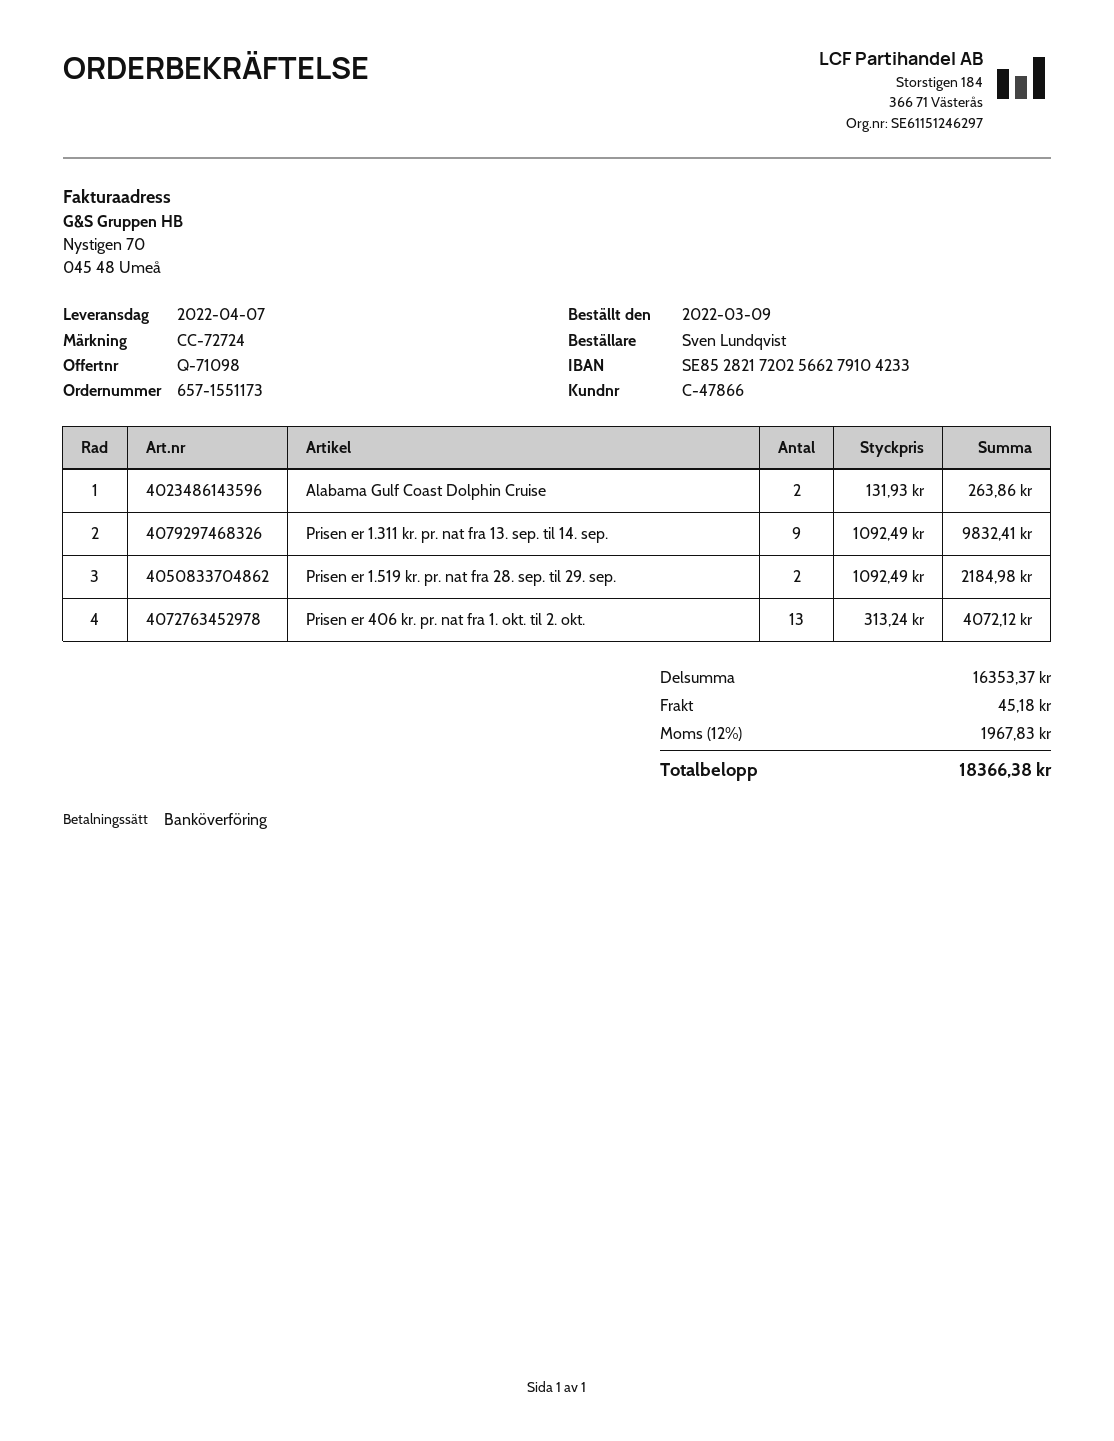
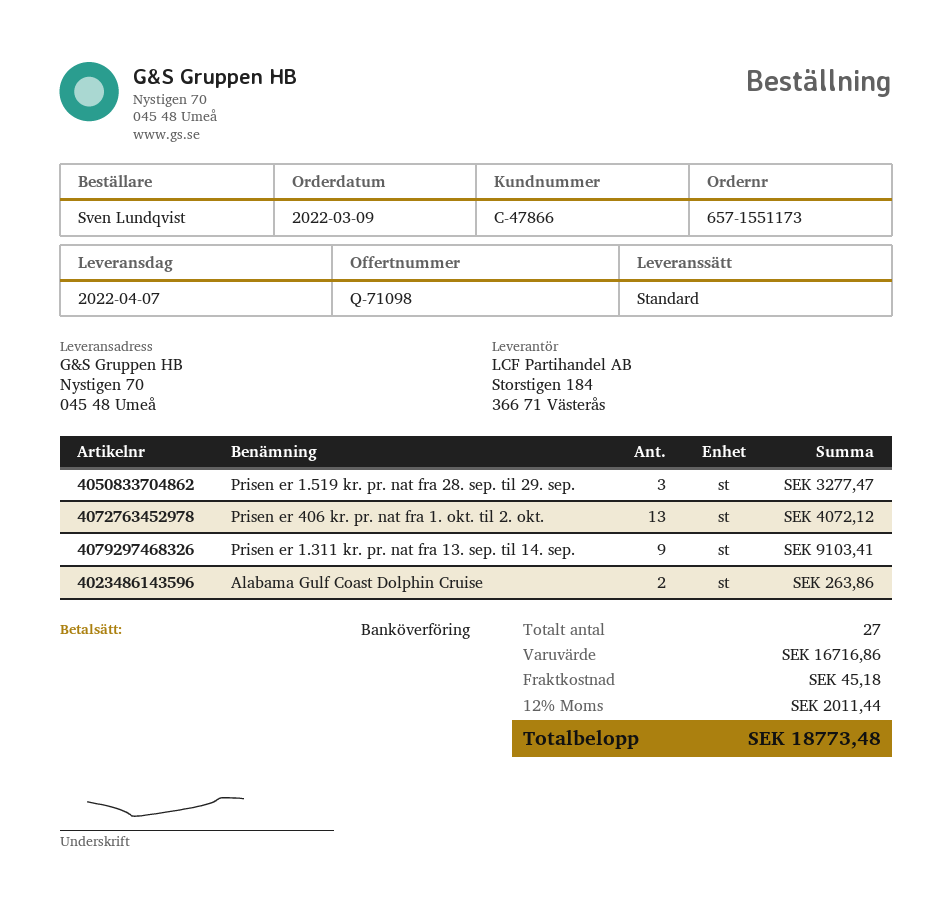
Prisen er 1.311 kr. pr. nat fra 13. sep. til 14. sep.: 9 for 9832.41 -> 9 for 9103.41
Prisen er 1.519 kr. pr. nat fra 28. sep. til 29. sep.: 2 for 2184.98 -> 3 for 3277.47
subtotal: 16353.37 -> 16716.86
tax: 12% = 1967.83 -> 12% = 2011.44
total: 18366.38 -> 18773.48

